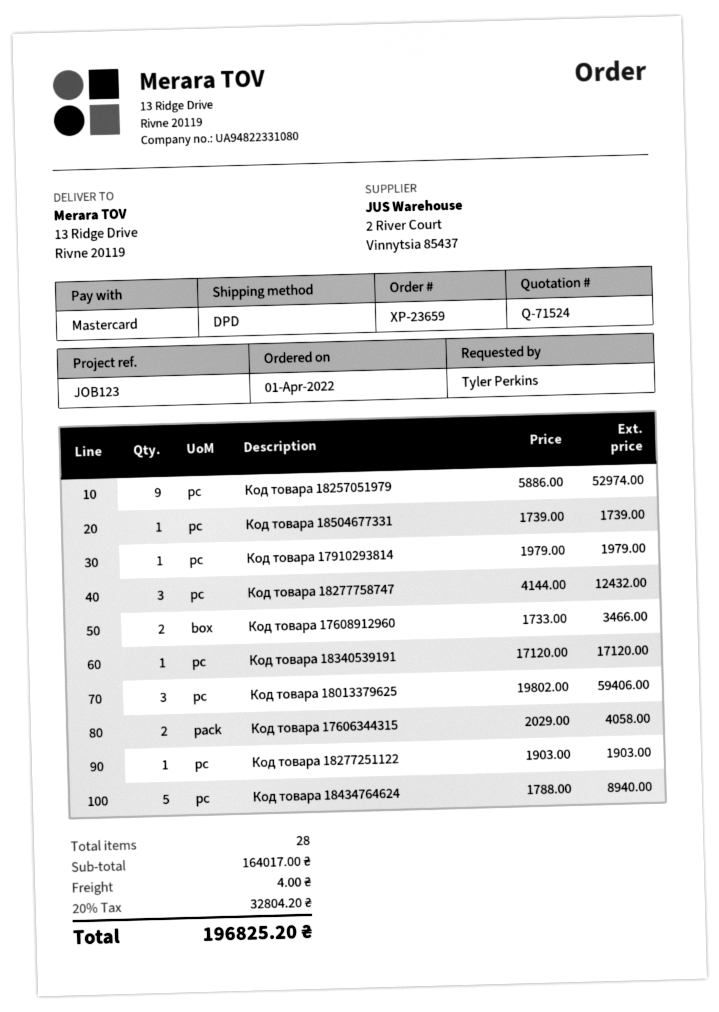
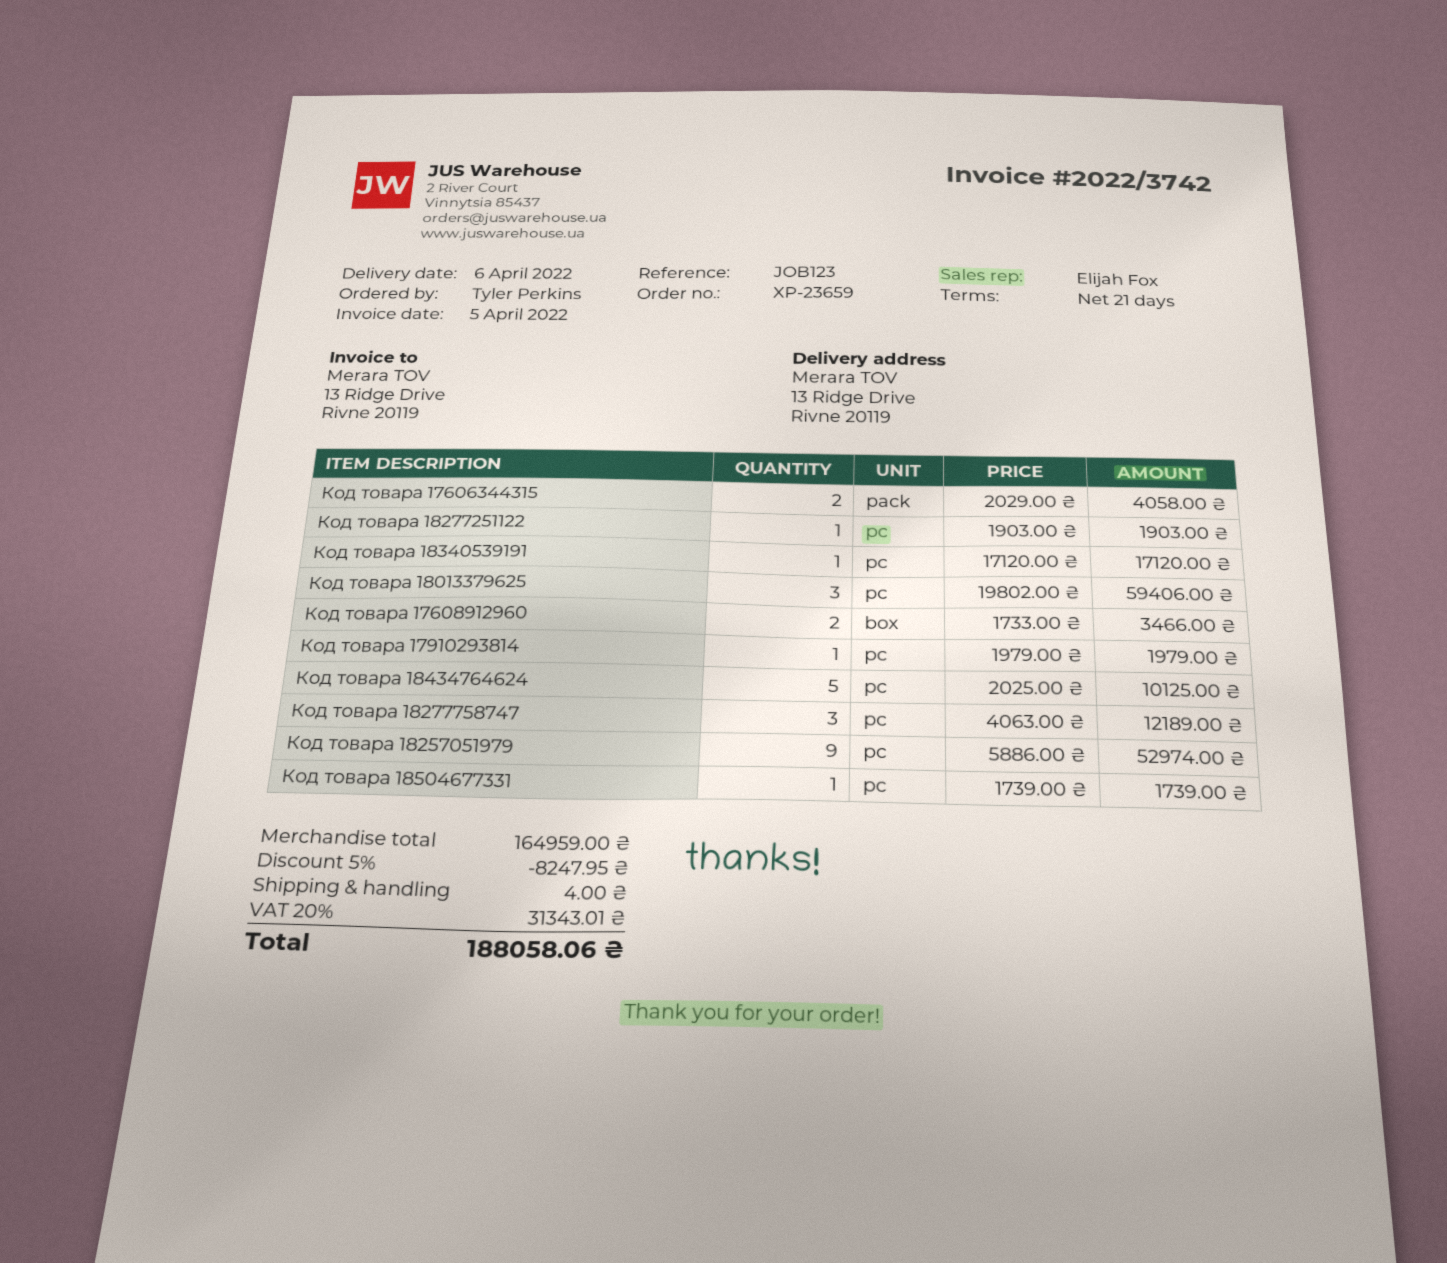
Код товара 18277758747: 3 x 4144.00 = 12432.00 -> 3 x 4063.00 = 12189.00
Код товара 18434764624: 5 x 1788.00 = 8940.00 -> 5 x 2025.00 = 10125.00
subtotal: 164017.00 -> 164959.00
discount: none -> 5% = 8247.95
tax: 20% = 32804.20 -> 20% = 31343.01
total: 196825.20 -> 188058.06

